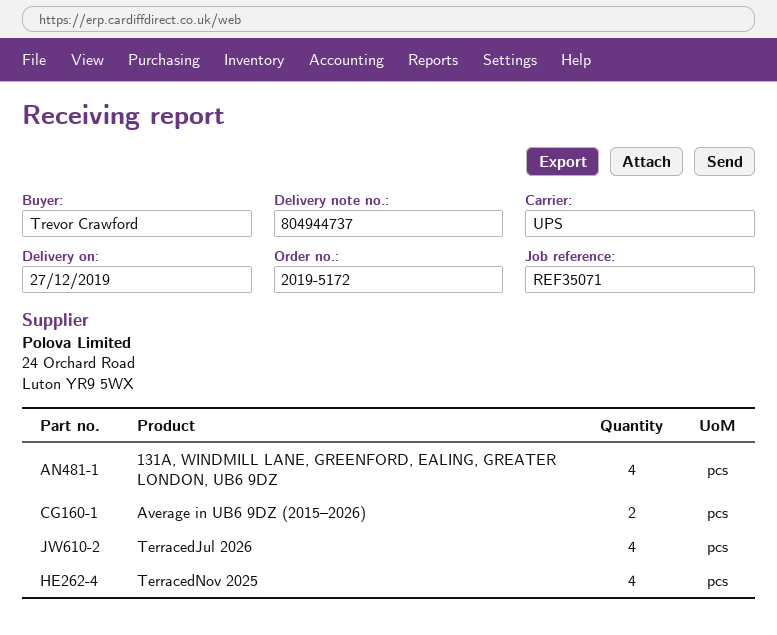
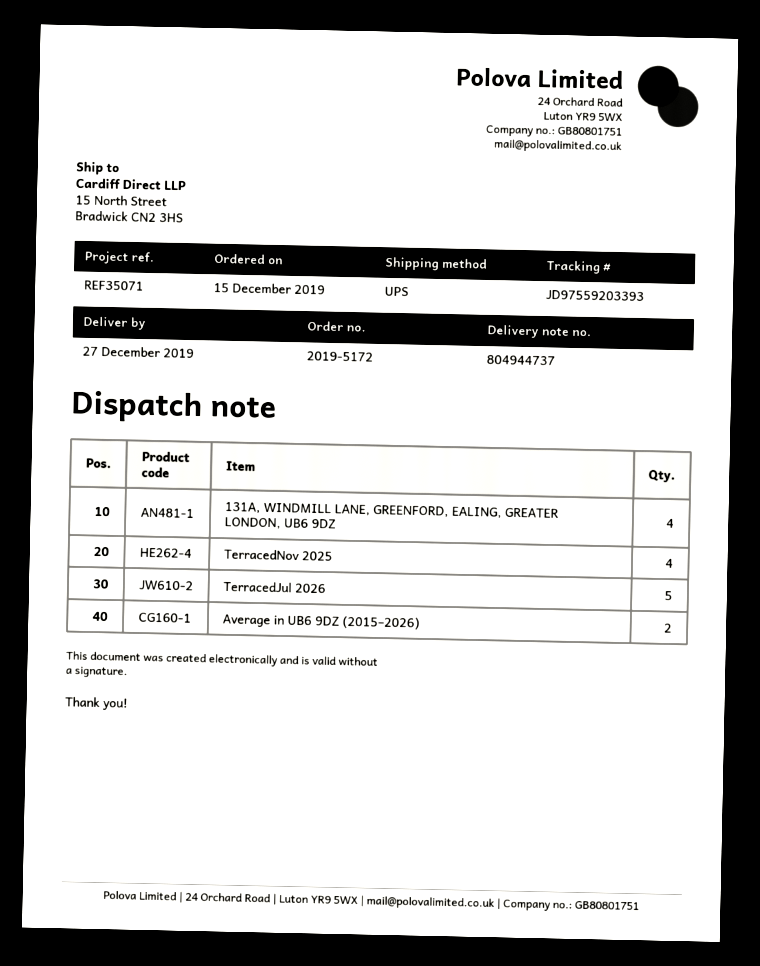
TerracedJul 2026: 4 -> 5

